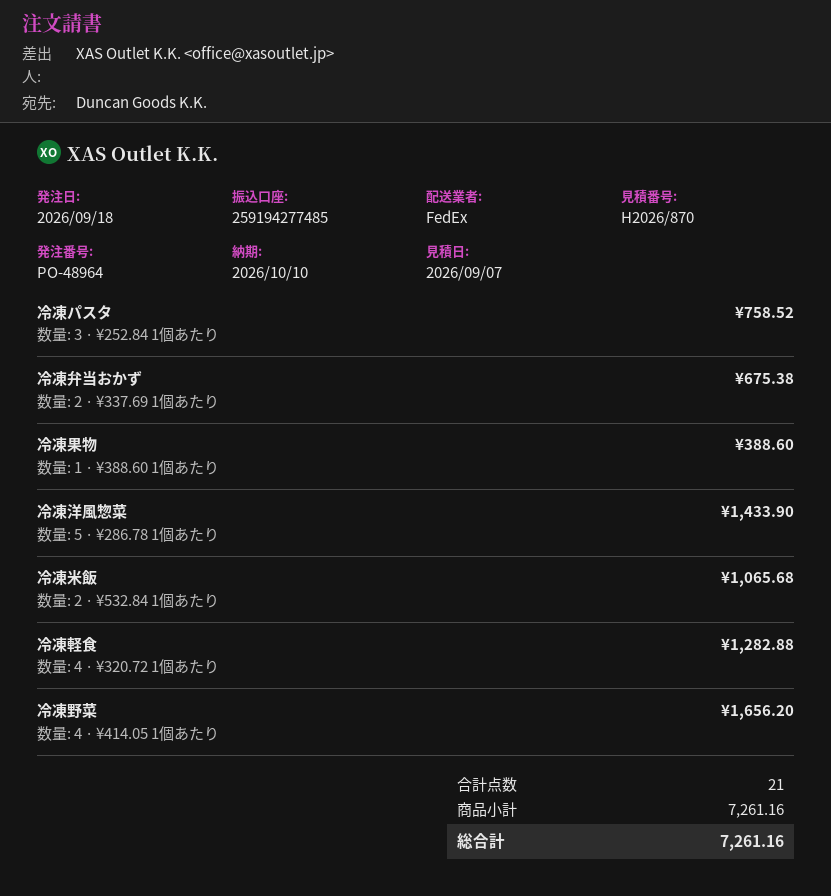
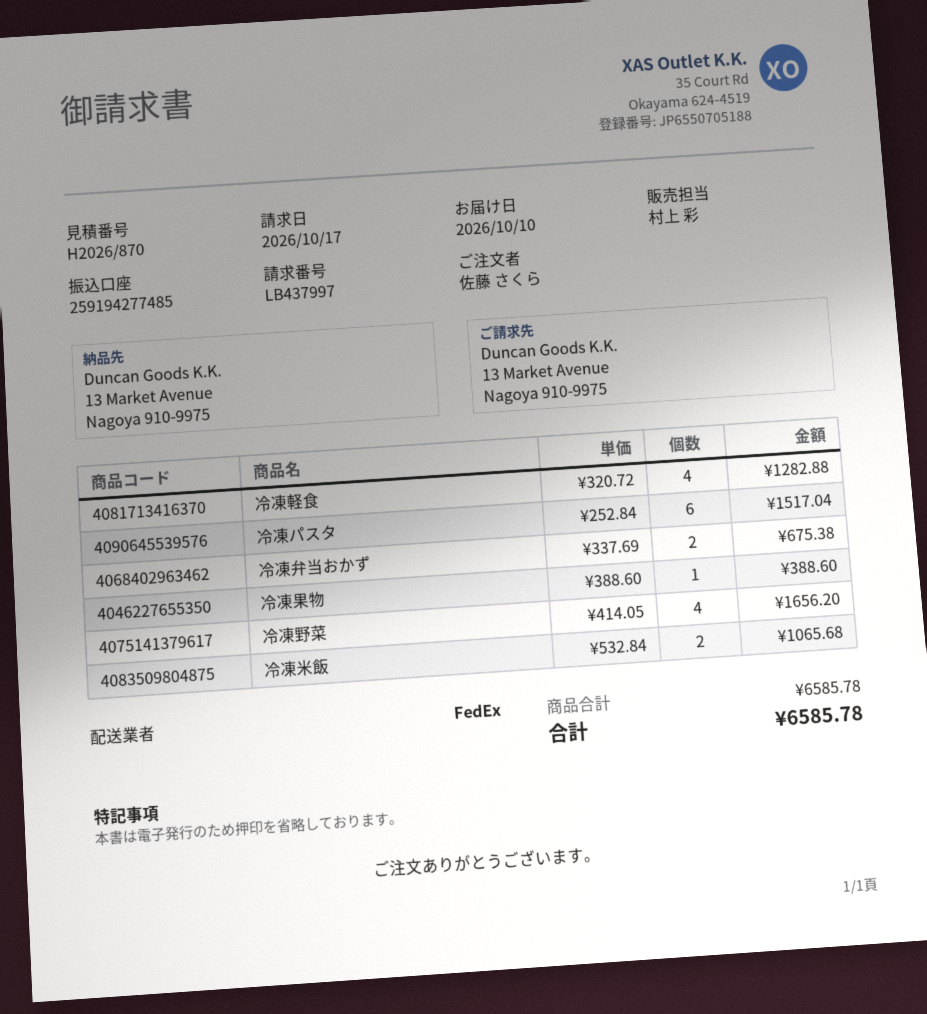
冷凍パスタ: 3 x 252.84 = 758.52 -> 6 x 252.84 = 1517.04
冷凍洋風惣菜: 5 x 286.78 = 1433.90 -> none
subtotal: 7261.16 -> 6585.78
total: 7261.16 -> 6585.78

